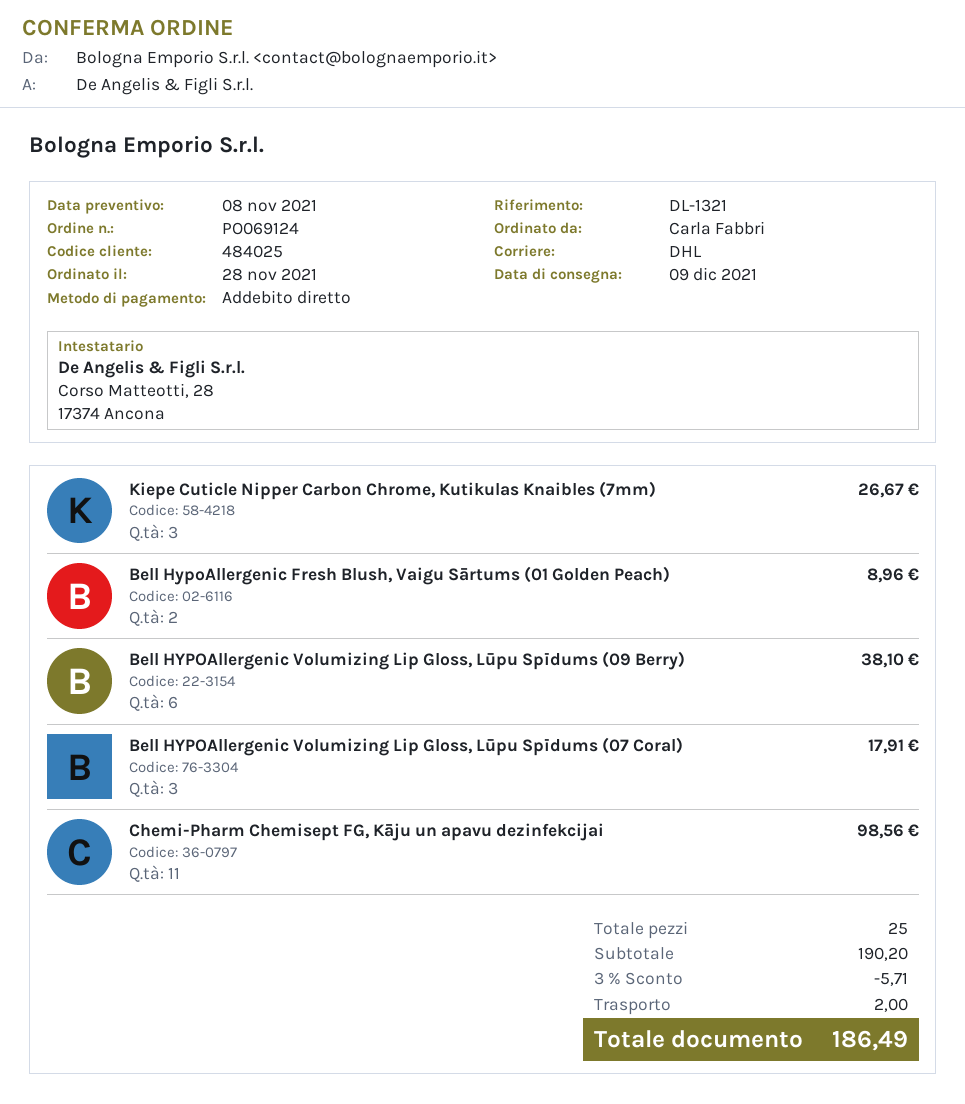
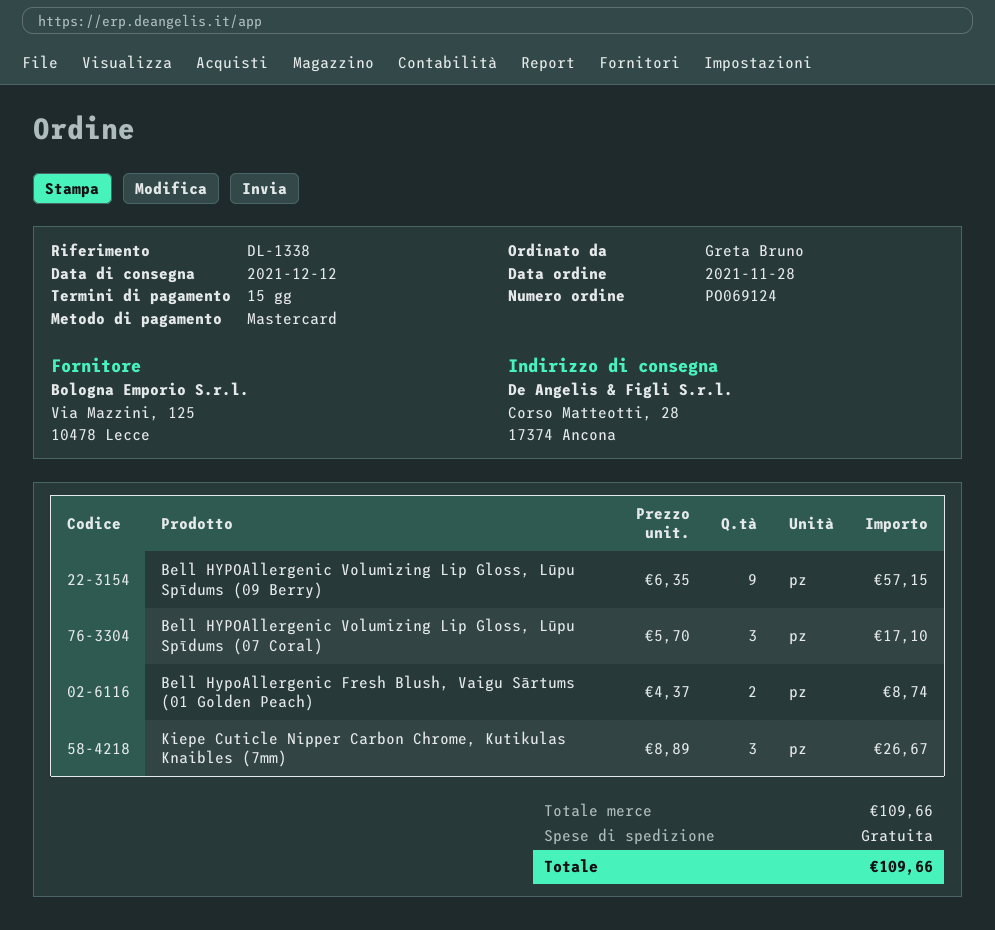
delivery date: 2021-12-09 -> 2021-12-12
reference: DL-1321 -> DL-1338
ordered by: Carla Fabbri -> Greta Bruno
payment method: direct debit -> Mastercard
Bell HypoAllergenic Fresh Blush, Vaigu Sārtums (01 Golden Peach): 2 for 8.96 -> 2 for 8.74
Bell HYPOAllergenic Volumizing Lip Gloss, Lūpu Spīdums (09 Berry): 6 for 38.10 -> 9 for 57.15
Bell HYPOAllergenic Volumizing Lip Gloss, Lūpu Spīdums (07 Coral): 3 for 17.91 -> 3 for 17.10
Chemi-Pharm Chemisept FG, Kāju un apavu dezinfekcijai: 11 for 98.56 -> none
subtotal: 190.20 -> 109.66
discount: 3% = 5.71 -> none
shipping: 2.00 -> 0.00
total: 186.49 -> 109.66

